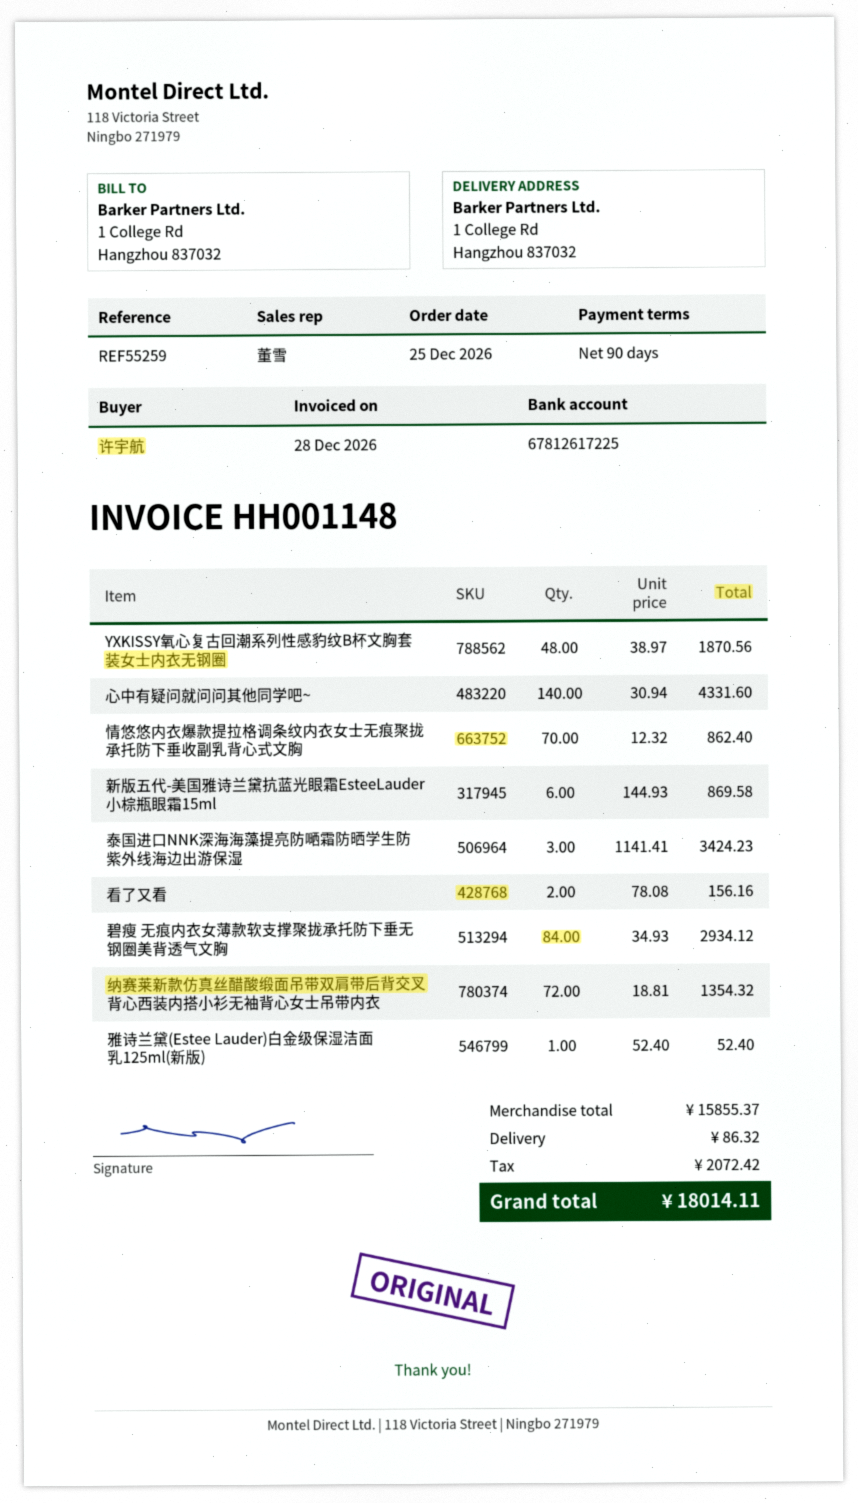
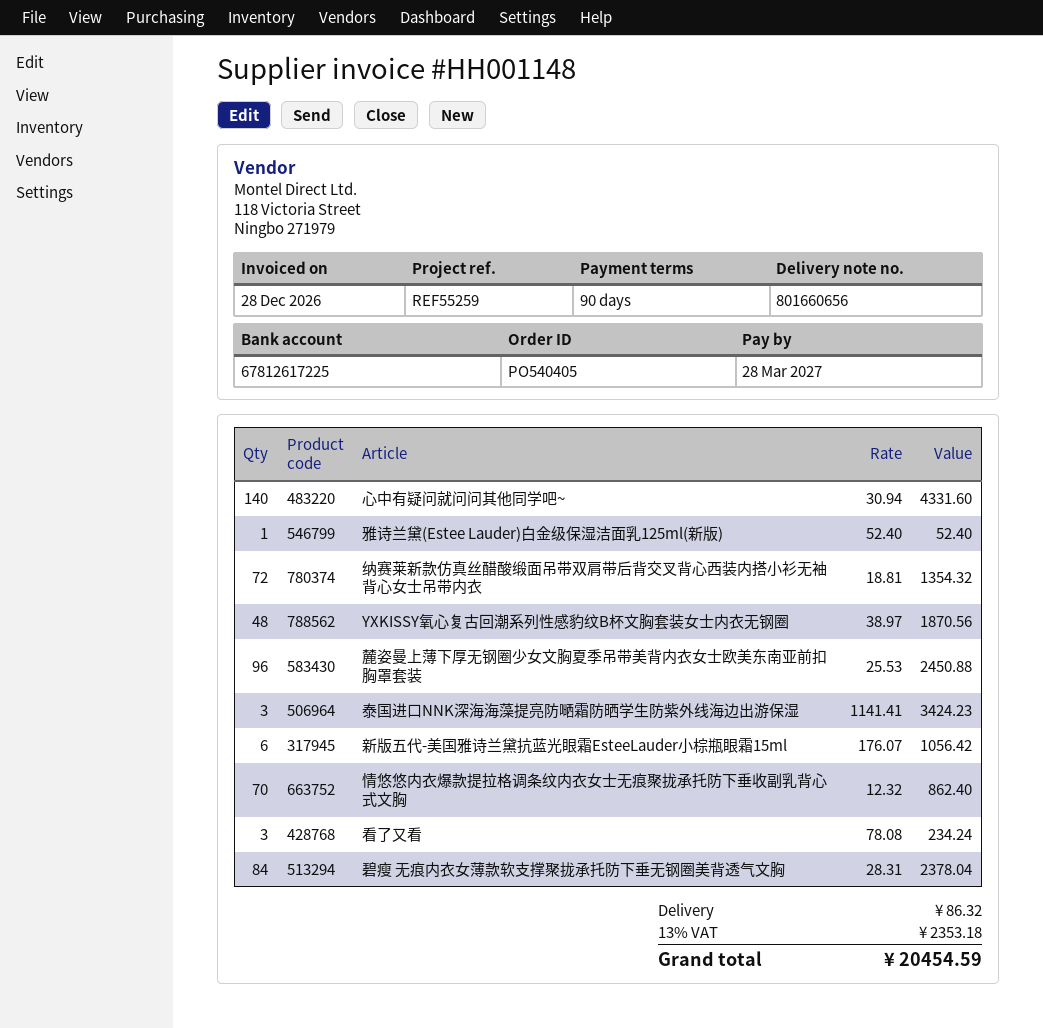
新版五代-美国雅诗兰黛抗蓝光眼霜EsteeLauder小棕瓶眼霜15ml: 6 x 144.93 = 869.58 -> 6 x 176.07 = 1056.42
看了又看: 2 x 78.08 = 156.16 -> 3 x 78.08 = 234.24
碧瘦 无痕内衣女薄款软支撑聚拢承托防下垂无钢圈美背透气文胸: 84 x 34.93 = 2934.12 -> 84 x 28.31 = 2378.04
麓姿曼上薄下厚无钢圈少女文胸夏季吊带美背内衣女士欧美东南亚前扣胸罩套装: none -> 96 x 25.53 = 2450.88
tax: 2072.42 -> 2353.18
total: 18014.11 -> 20454.59

